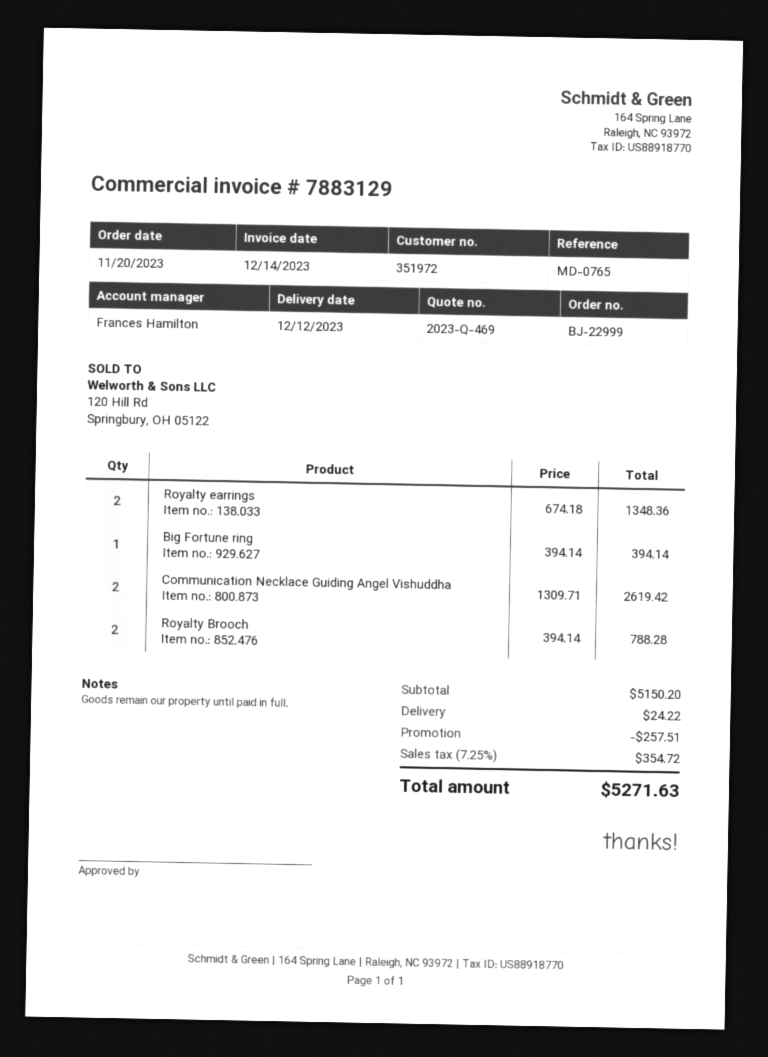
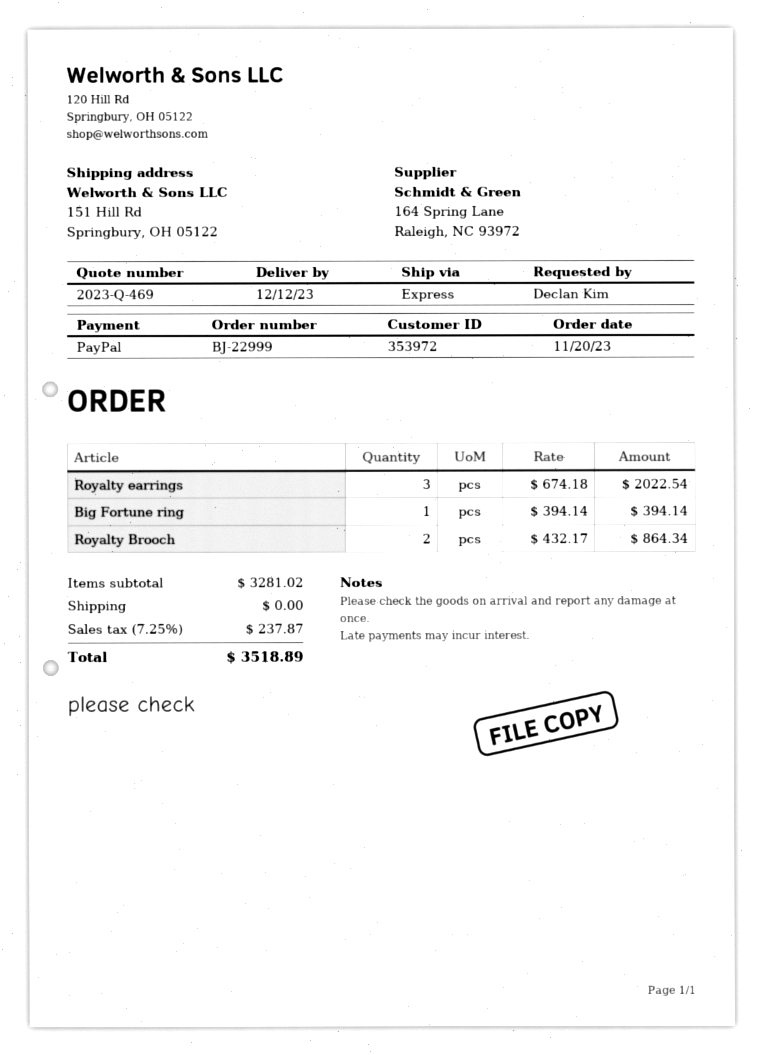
customer number: 351972 -> 353972
Royalty earrings: 2 x 674.18 = 1348.36 -> 3 x 674.18 = 2022.54
Communication Necklace Guiding Angel Vishuddha: 2 x 1309.71 = 2619.42 -> none
Royalty Brooch: 2 x 394.14 = 788.28 -> 2 x 432.17 = 864.34
subtotal: 5150.20 -> 3281.02
discount: 257.51 -> none
shipping: 24.22 -> 0.00
tax: 7.25% = 354.72 -> 7.25% = 237.87
total: 5271.63 -> 3518.89

